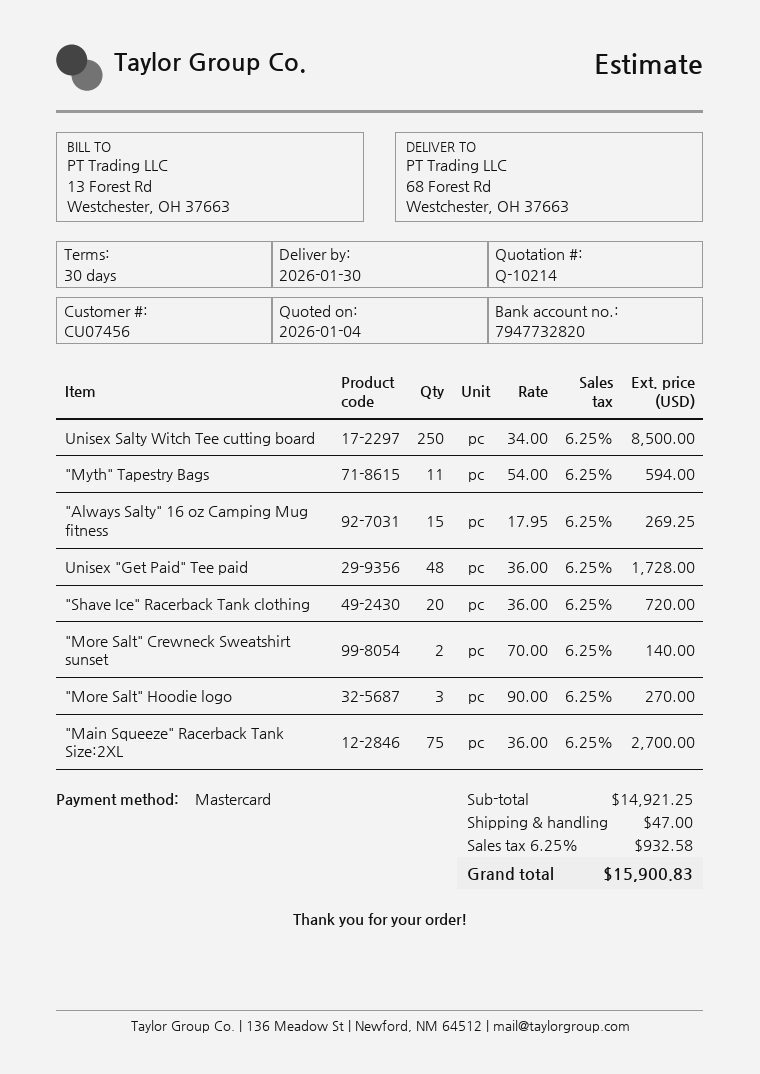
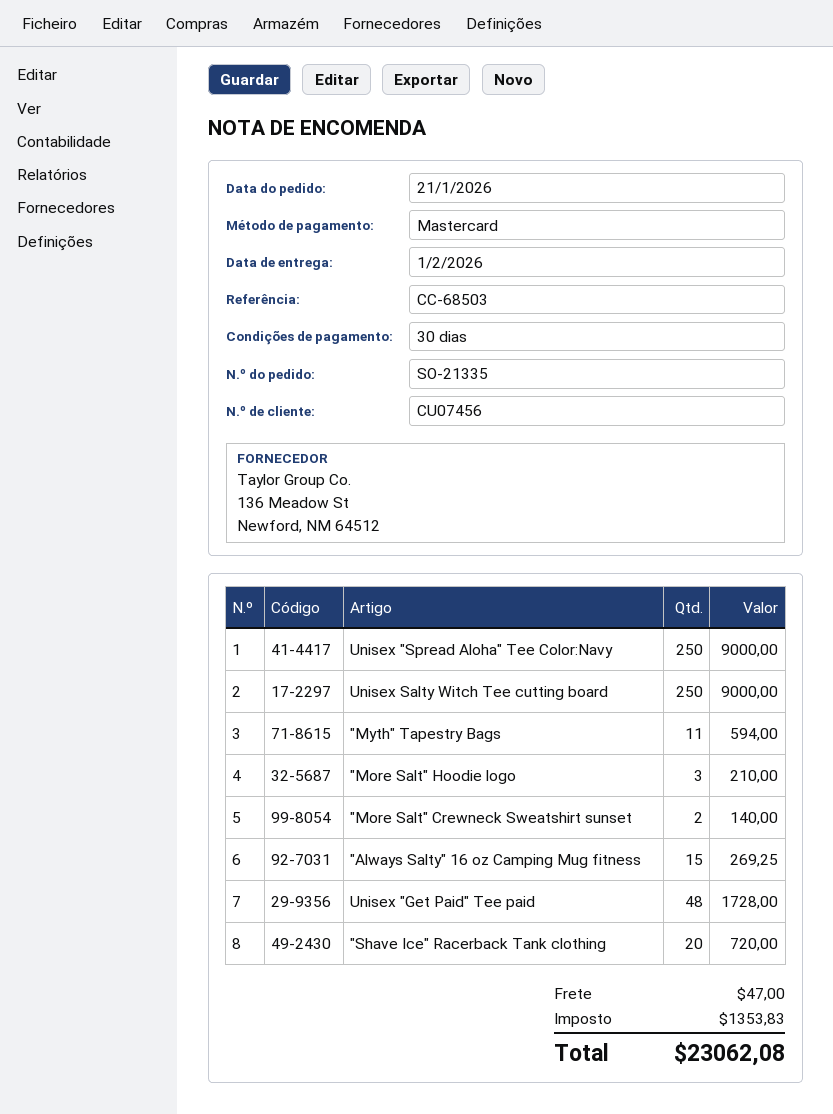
delivery date: 2026-01-30 -> 2026-02-01
Unisex Salty Witch Tee cutting board: 250 for 8500.00 -> 250 for 9000.00
"More Salt" Hoodie logo: 3 for 270.00 -> 3 for 210.00
"Main Squeeze" Racerback Tank Size:2XL: 75 for 2700.00 -> none
Unisex "Spread Aloha" Tee Color:Navy: none -> 250 for 9000.00
tax: 932.58 -> 1353.83
total: 15900.83 -> 23062.08

